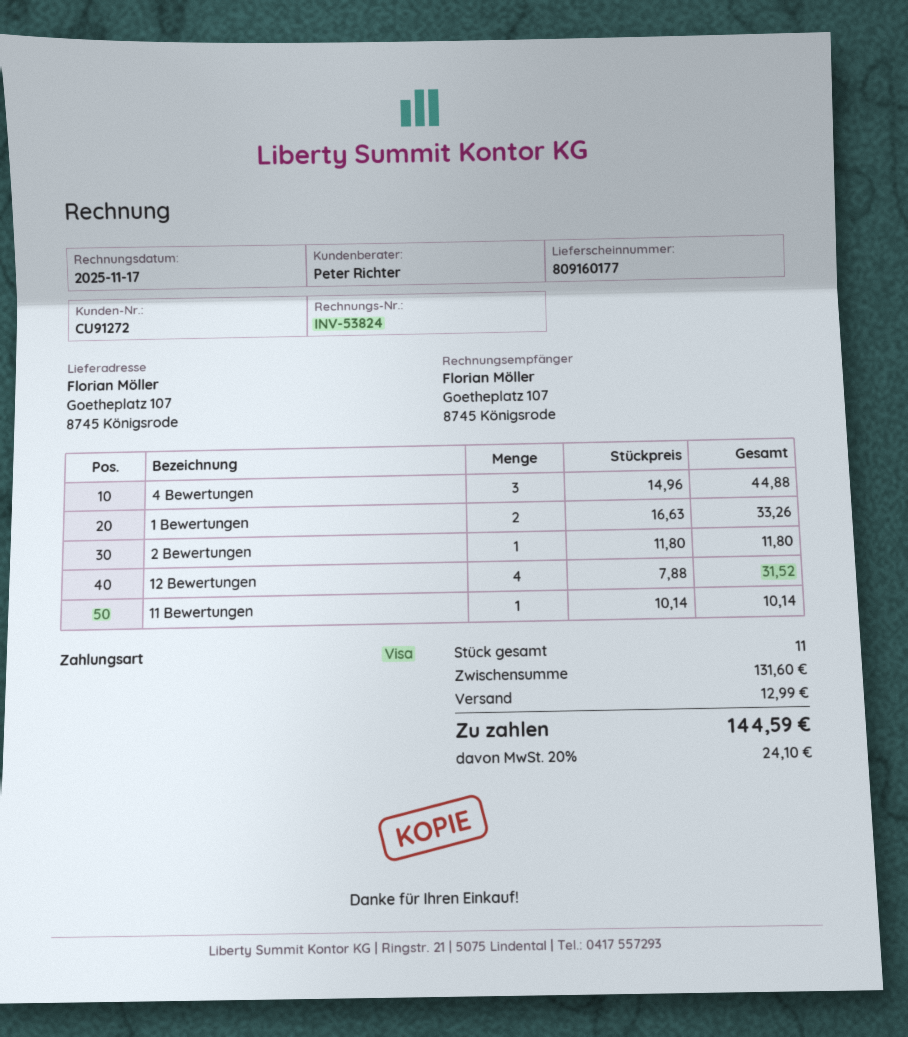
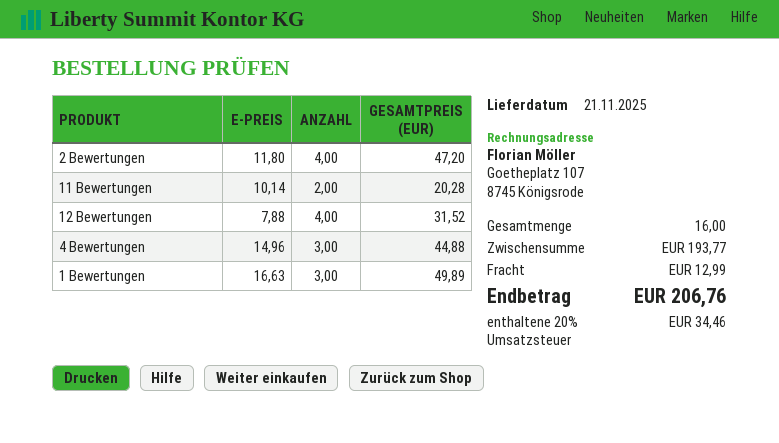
1 Bewertungen: 2 x 16.63 = 33.26 -> 3 x 16.63 = 49.89
2 Bewertungen: 1 x 11.80 = 11.80 -> 4 x 11.80 = 47.20
11 Bewertungen: 1 x 10.14 = 10.14 -> 2 x 10.14 = 20.28
total quantity: 11 -> 16
subtotal: 131.60 -> 193.77
tax: 20% = 24.10 -> 20% = 34.46
total: 144.59 -> 206.76

